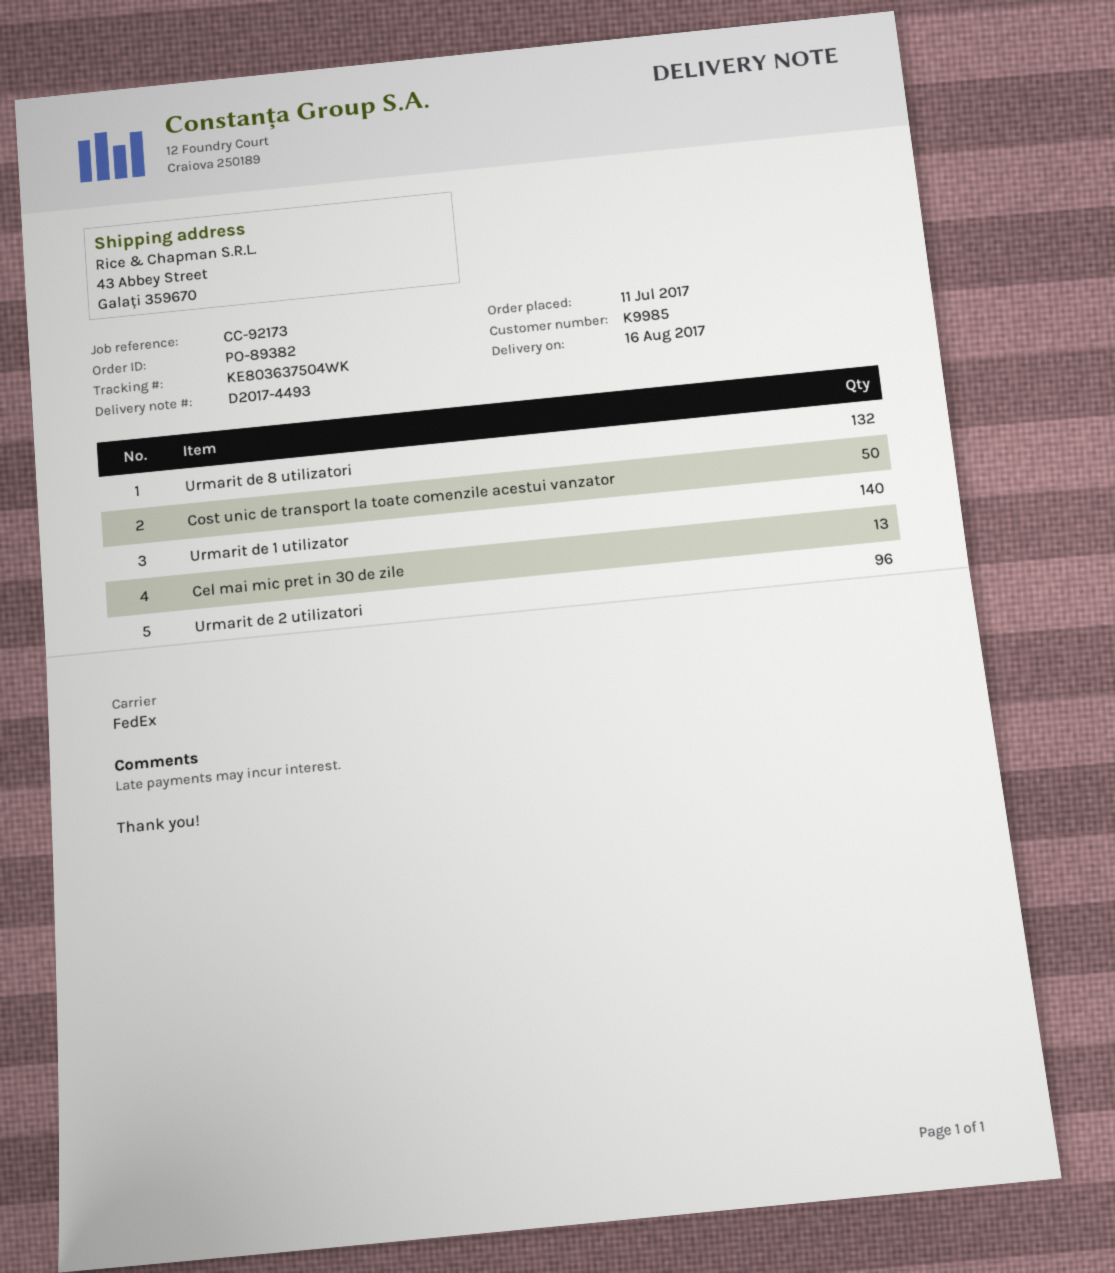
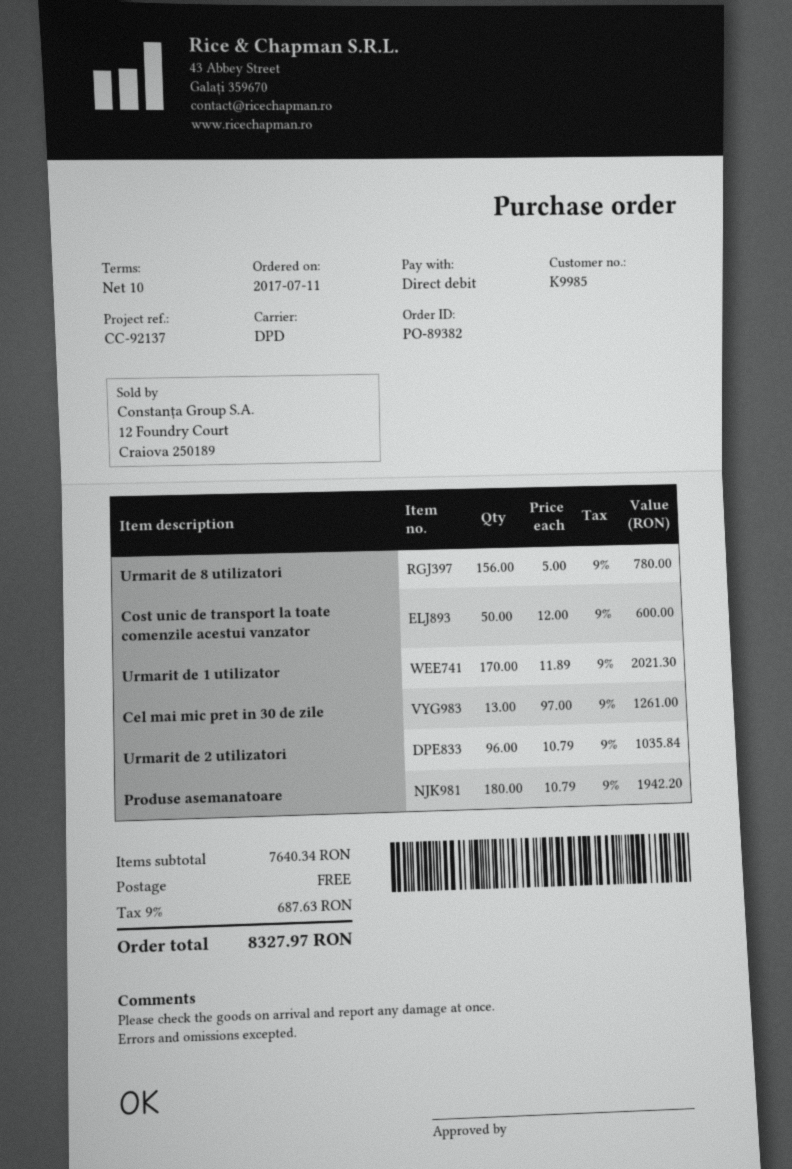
reference: CC-92173 -> CC-92137
shipping method: FedEx -> DPD
Urmarit de 8 utilizatori: 132 -> 156
Urmarit de 1 utilizator: 140 -> 170
Produse asemanatoare: none -> 180

